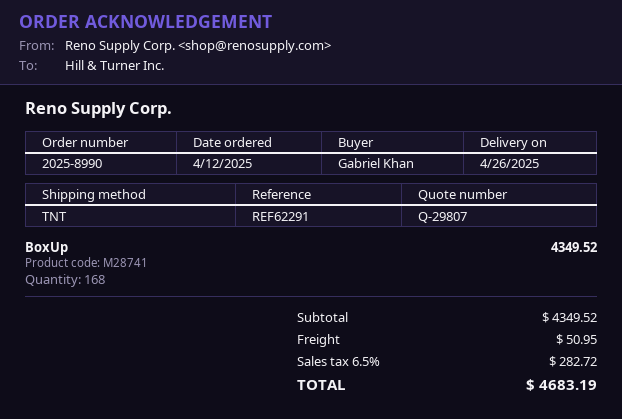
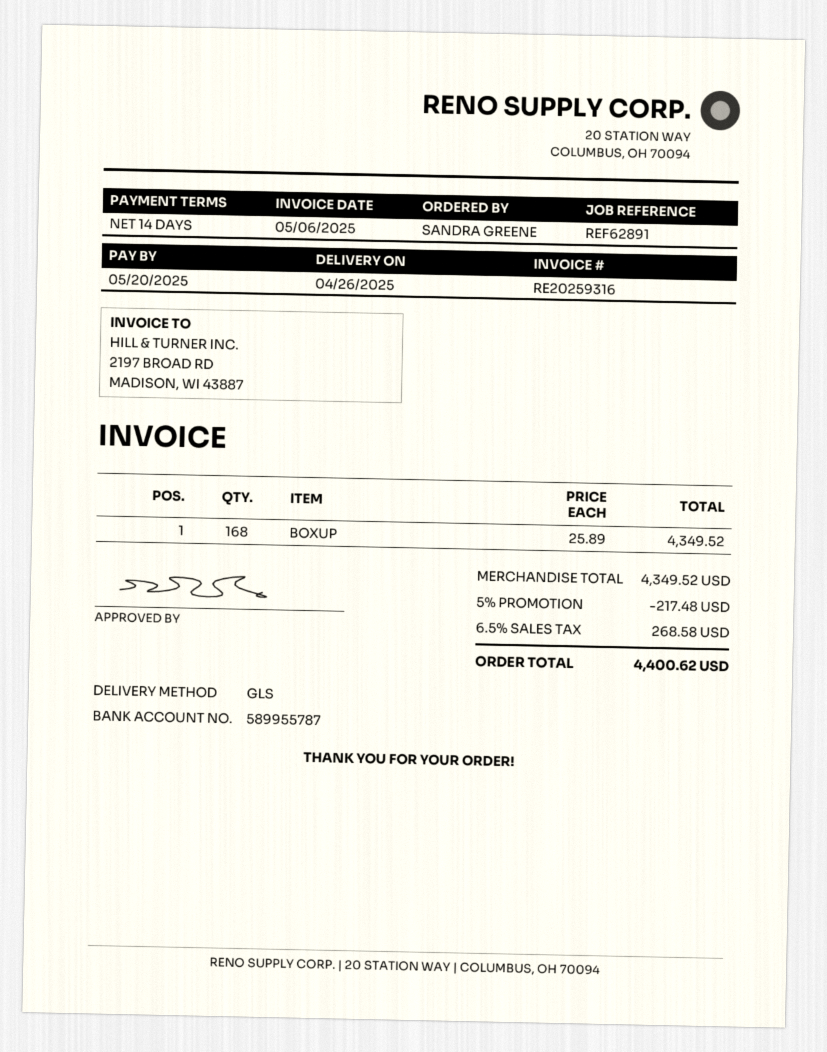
reference: REF62291 -> REF62891
ordered by: Gabriel Khan -> SANDRA GREENE
shipping method: TNT -> GLS
discount: none -> 5% = 217.48
shipping: 50.95 -> none
tax: 6.5% = 282.72 -> 6.5% = 268.58
total: 4683.19 -> 4400.62

